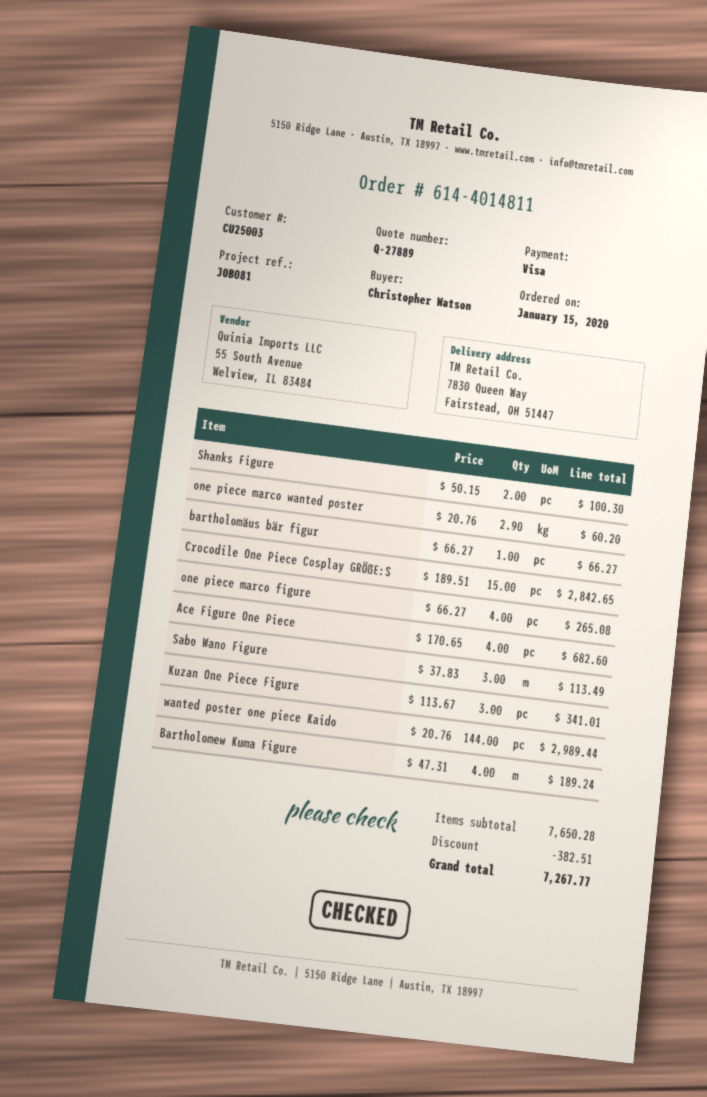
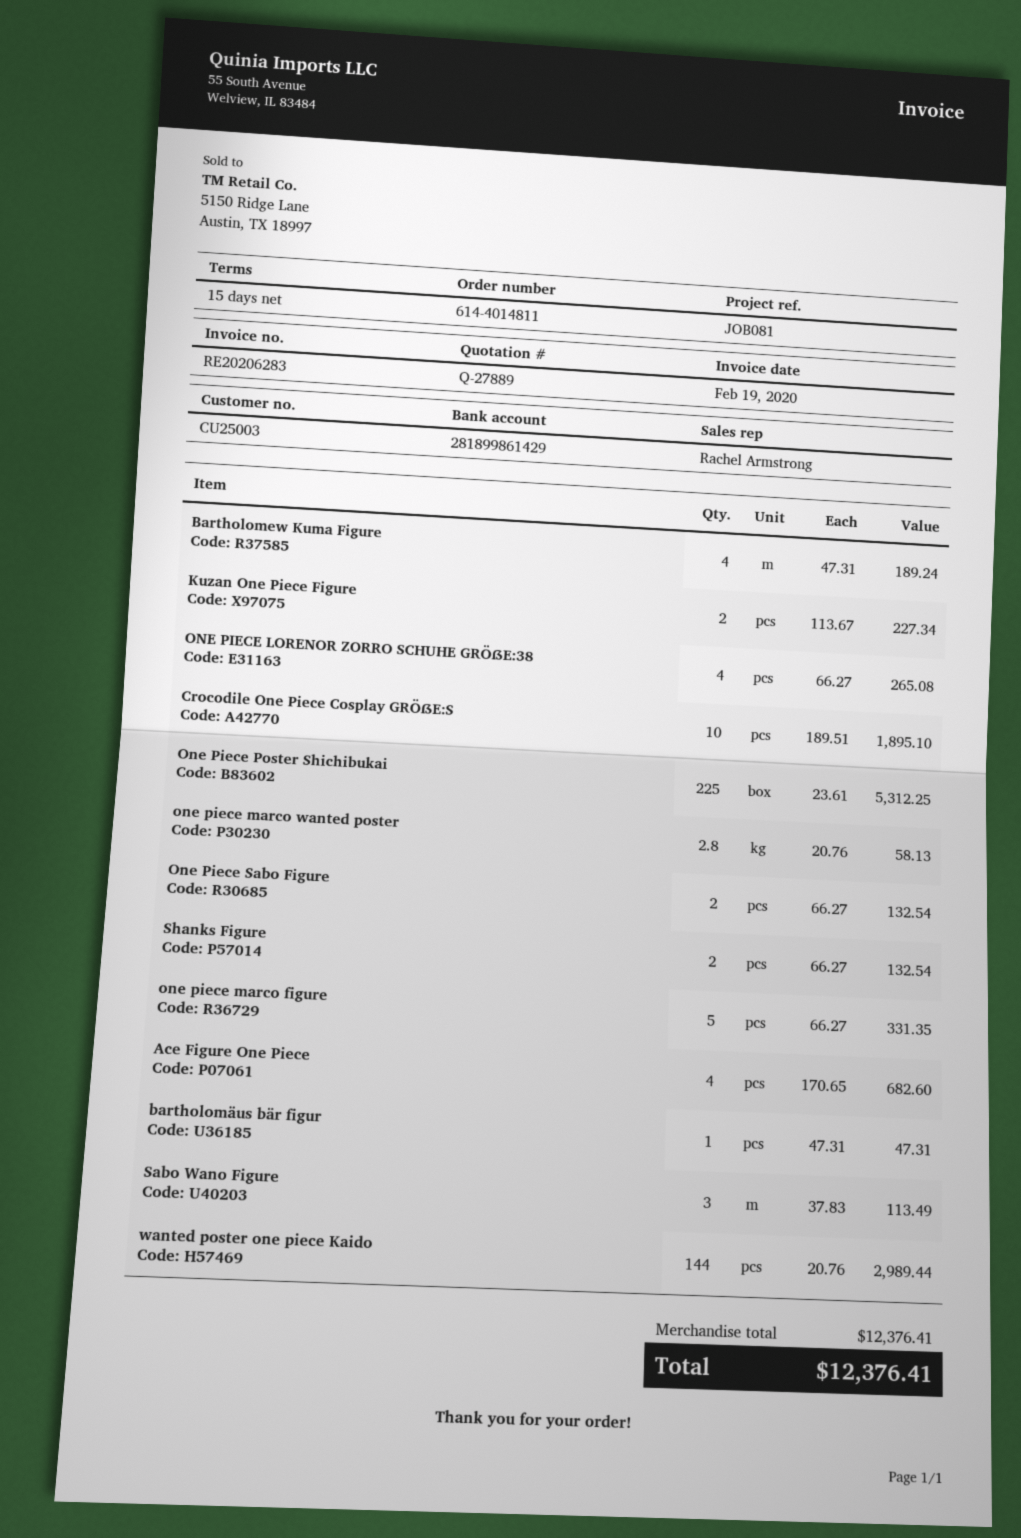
Shanks Figure: 2 x 50.15 = 100.30 -> 2 x 66.27 = 132.54
one piece marco wanted poster: 2.9 x 20.76 = 60.20 -> 2.8 x 20.76 = 58.13
bartholomäus bär figur: 1 x 66.27 = 66.27 -> 1 x 47.31 = 47.31
Crocodile One Piece Cosplay GRÖẞE:S: 15 x 189.51 = 2842.65 -> 10 x 189.51 = 1895.10
one piece marco figure: 4 x 66.27 = 265.08 -> 5 x 66.27 = 331.35
Kuzan One Piece Figure: 3 x 113.67 = 341.01 -> 2 x 113.67 = 227.34
ONE PIECE LORENOR ZORRO SCHUHE GRÖẞE:38: none -> 4 x 66.27 = 265.08
One Piece Poster Shichibukai: none -> 225 x 23.61 = 5312.25
One Piece Sabo Figure: none -> 2 x 66.27 = 132.54
subtotal: 7650.28 -> 12376.41
discount: 382.51 -> none
total: 7267.77 -> 12376.41

